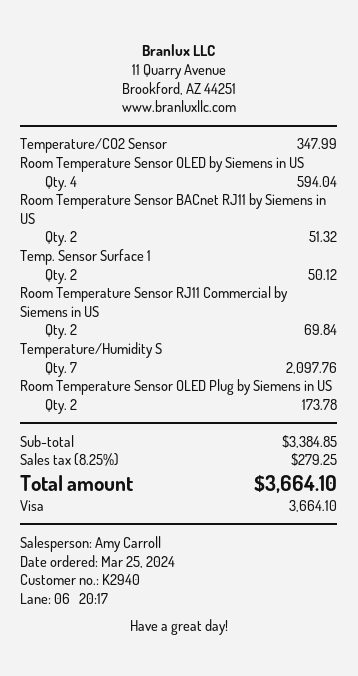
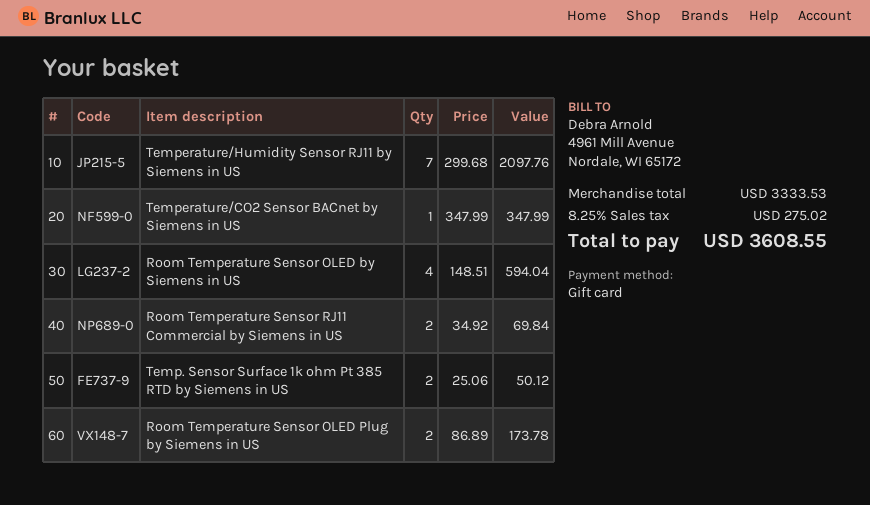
payment method: Visa -> gift card
Room Temperature Sensor BACnet RJ11 by Siemens in US: 2 for 51.32 -> none
subtotal: 3384.85 -> 3333.53
tax: 8.25% = 279.25 -> 8.25% = 275.02
total: 3664.10 -> 3608.55

